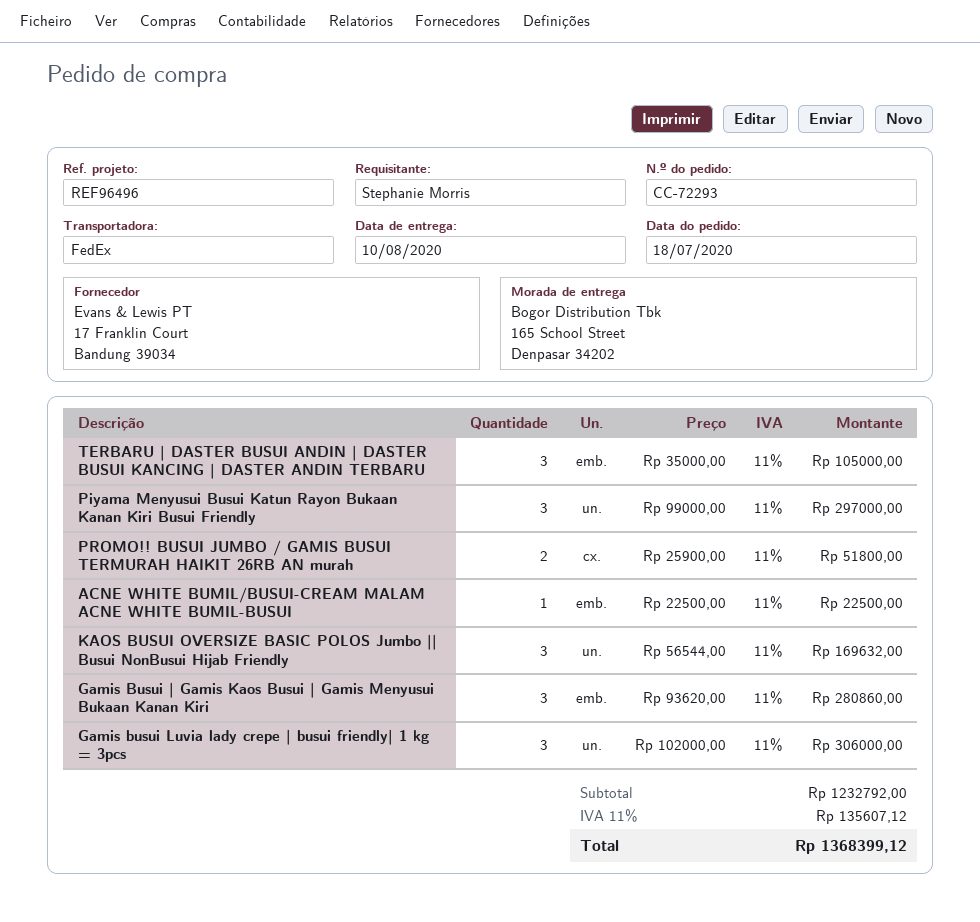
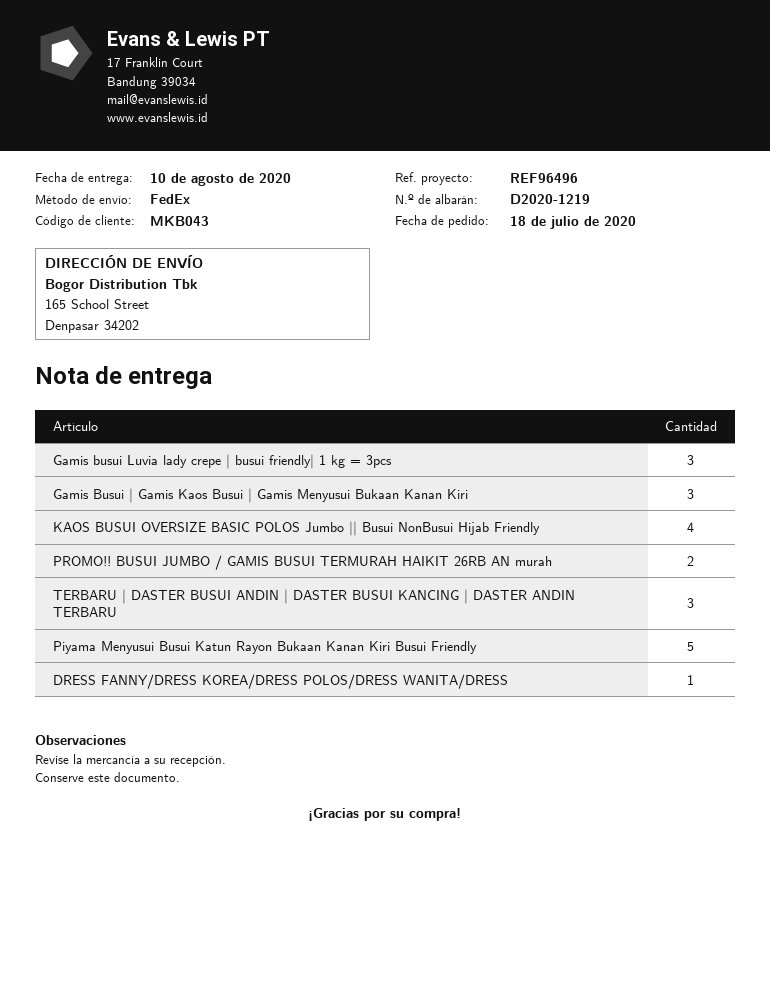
Piyama Menyusui Busui Katun Rayon Bukaan Kanan Kiri Busui Friendly: 3 -> 5
ACNE WHITE BUMIL/BUSUI-CREAM MALAM ACNE WHITE BUMIL-BUSUI: 1 -> none
KAOS BUSUI OVERSIZE BASIC POLOS Jumbo || Busui NonBusui Hijab Friendly: 3 -> 4
DRESS FANNY/DRESS KOREA/DRESS POLOS/DRESS WANITA/DRESS: none -> 1

